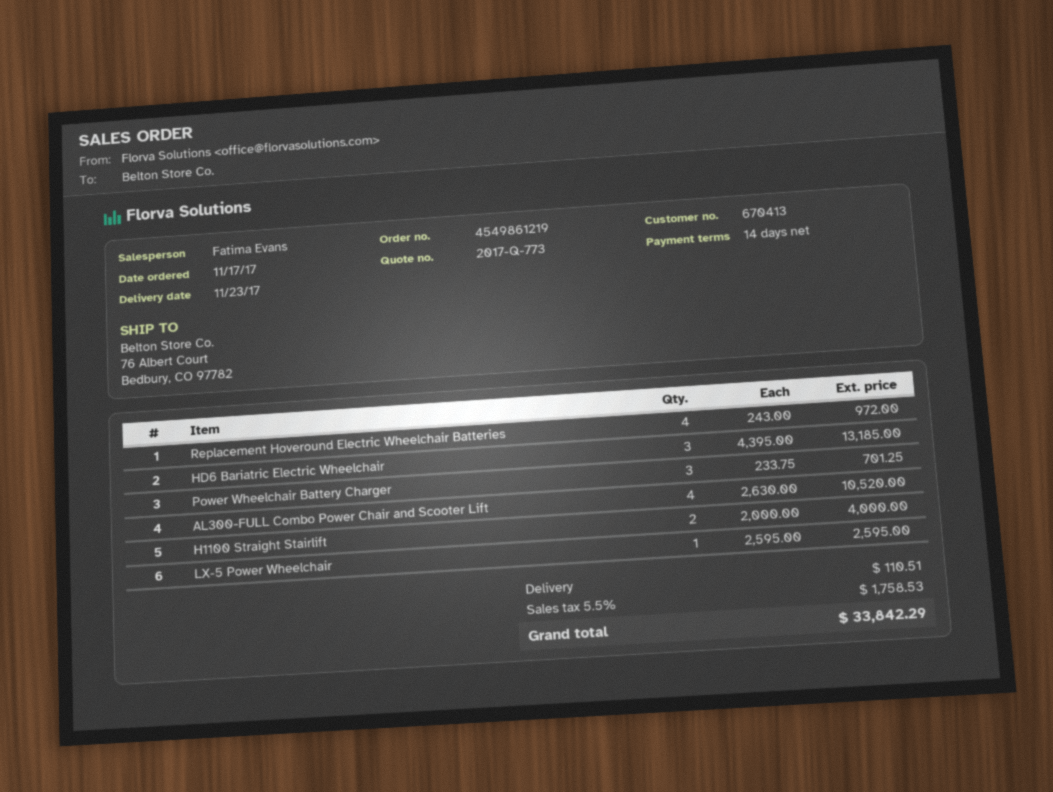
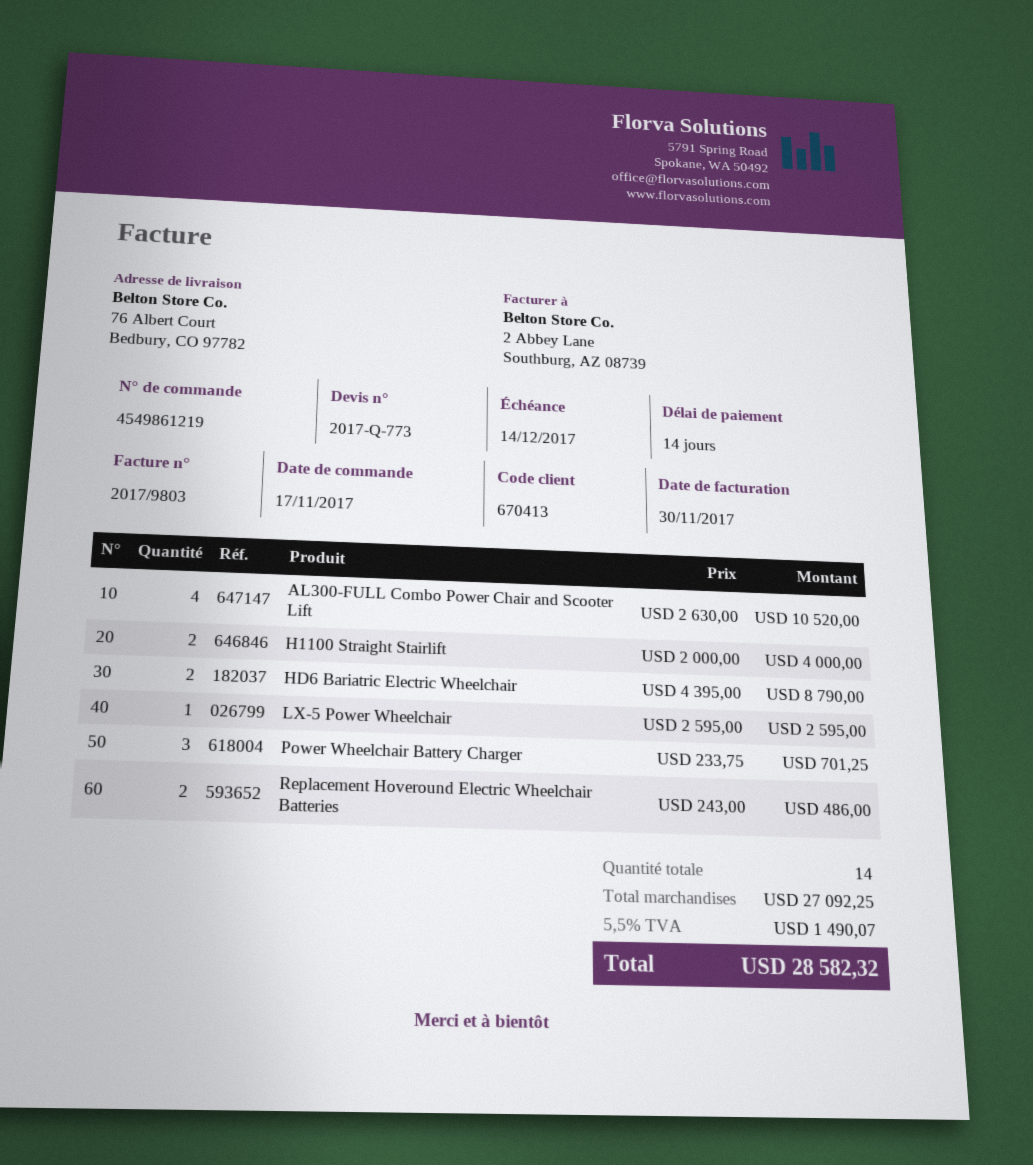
Replacement Hoveround Electric Wheelchair Batteries: 4 x 243.00 = 972.00 -> 2 x 243.00 = 486.00
HD6 Bariatric Electric Wheelchair: 3 x 4395.00 = 13185.00 -> 2 x 4395.00 = 8790.00
shipping: 110.51 -> none
tax: 5.5% = 1758.53 -> 5.5% = 1490.07
total: 33842.29 -> 28582.32

